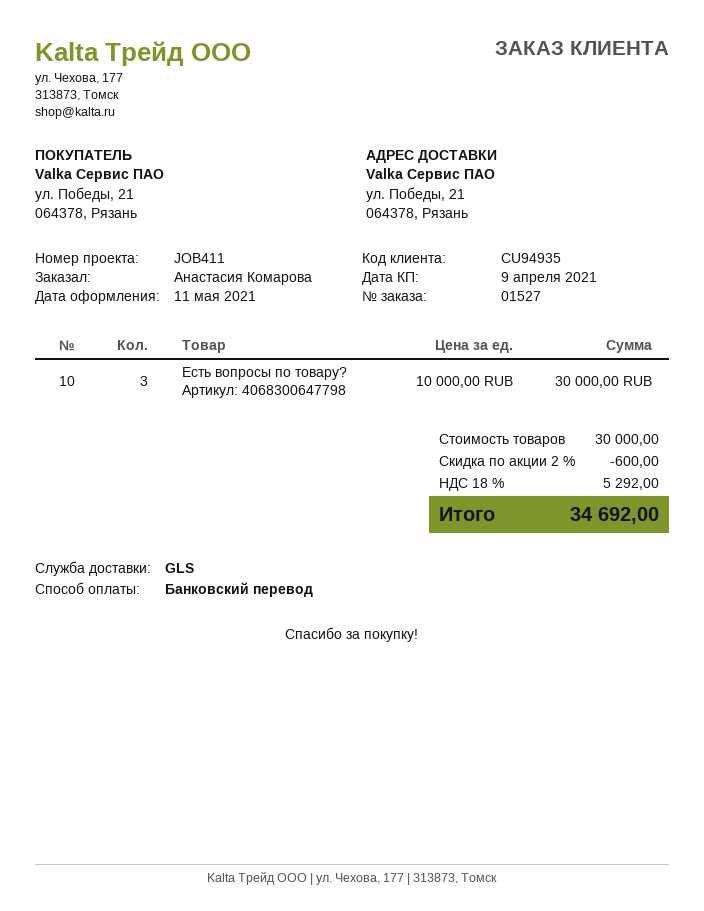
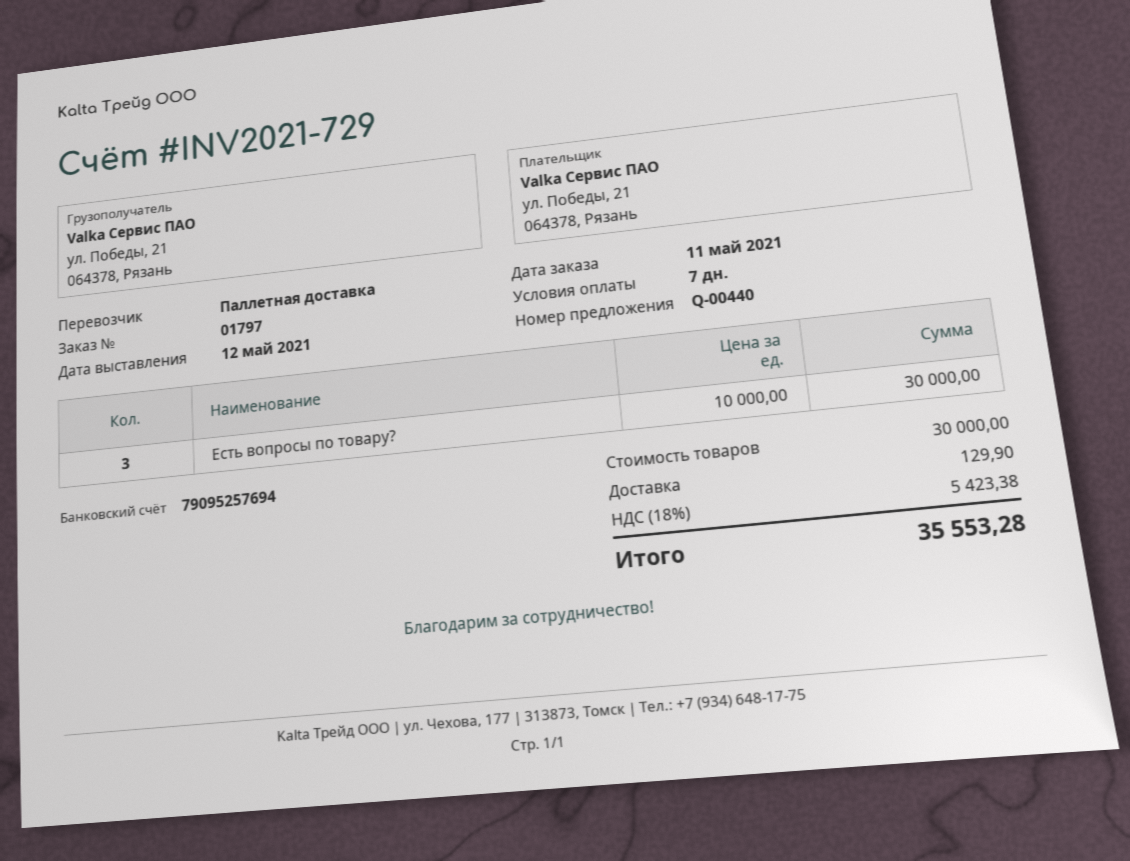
order number: 01527 -> 01797
shipping method: GLS -> pallet freight
discount: 2% = 600.00 -> none
shipping: none -> 129.90
tax: 18% = 5292.00 -> 18% = 5423.38
total: 34692.00 -> 35553.28

